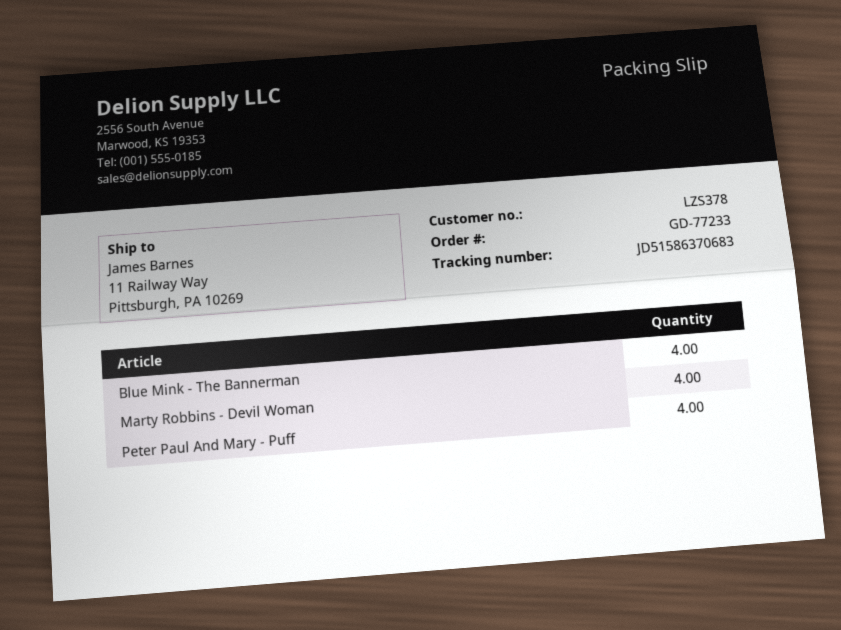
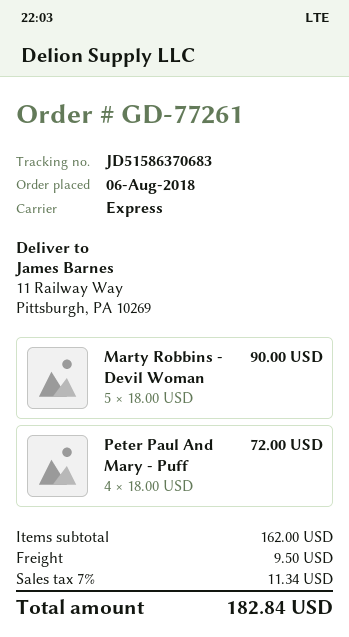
order number: GD-77233 -> GD-77261
Blue Mink - The Bannerman: 4 -> none
Marty Robbins - Devil Woman: 4 -> 5

